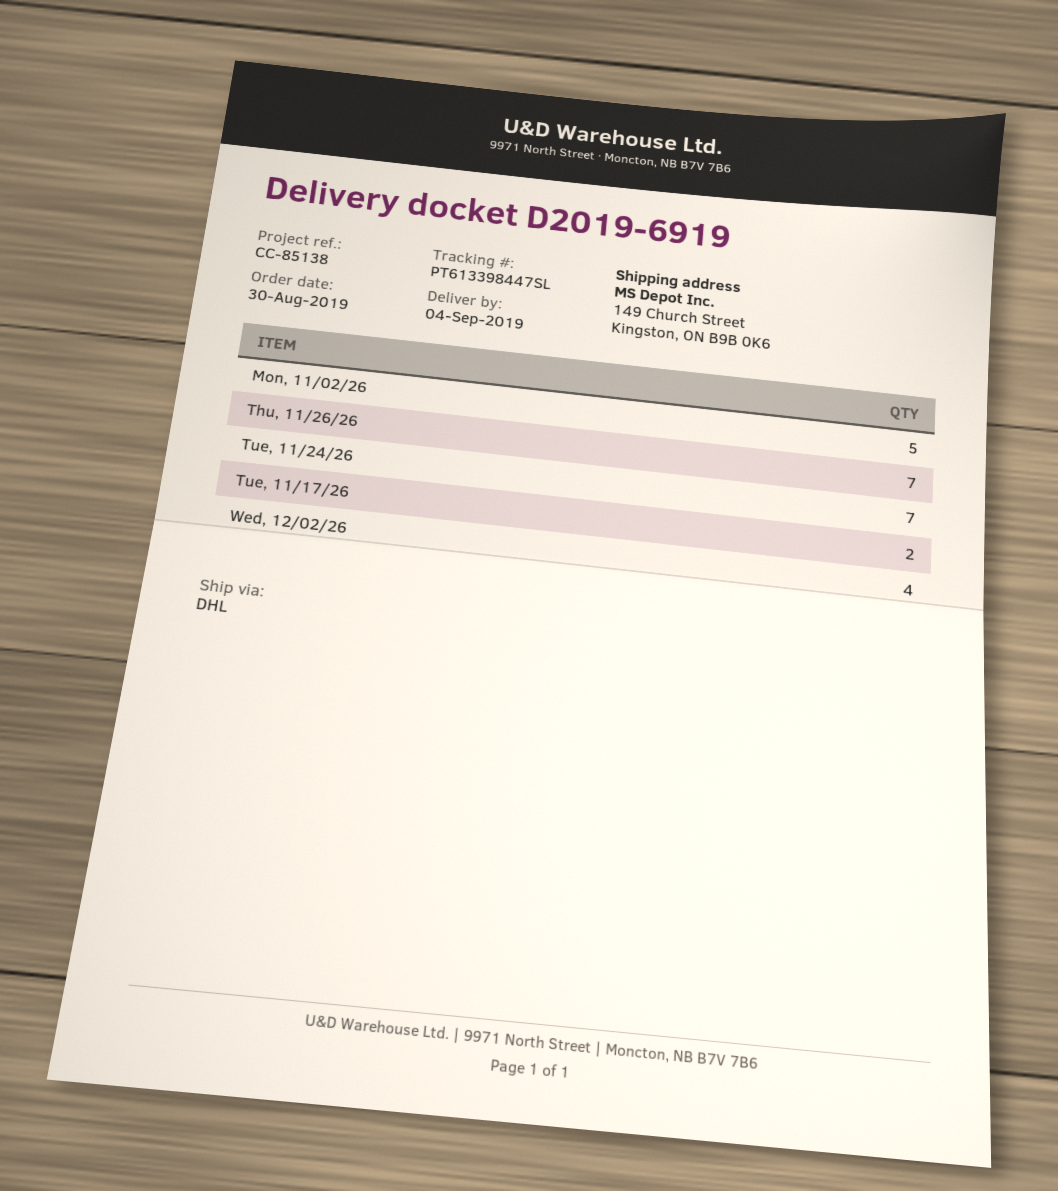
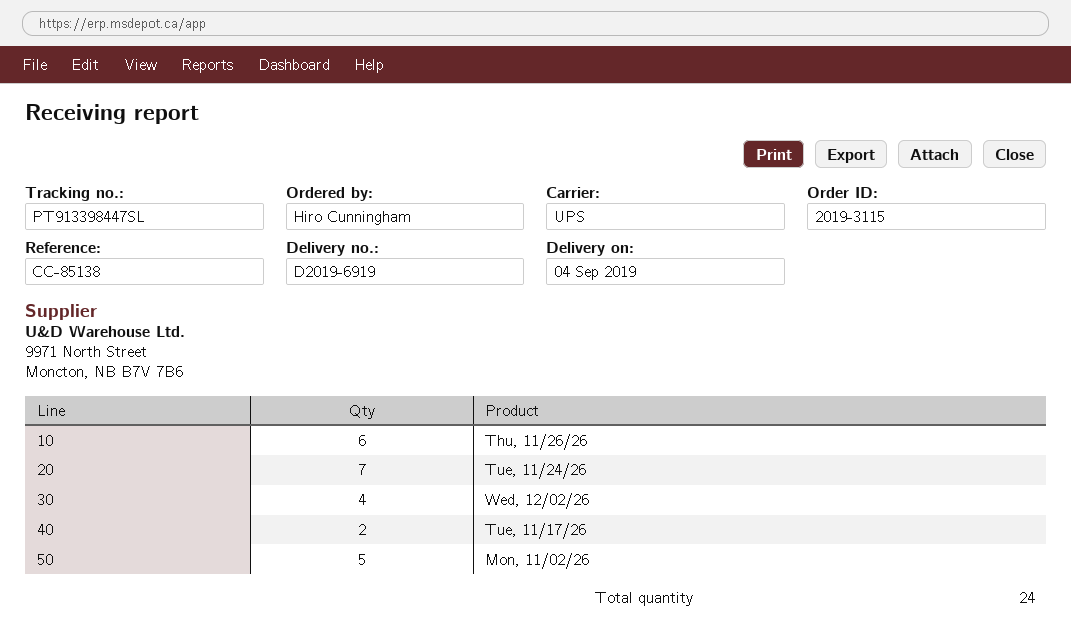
shipping method: DHL -> UPS
tracking number: PT613398447SL -> PT913398447SL
Thu, 11/26/26: 7 -> 6

